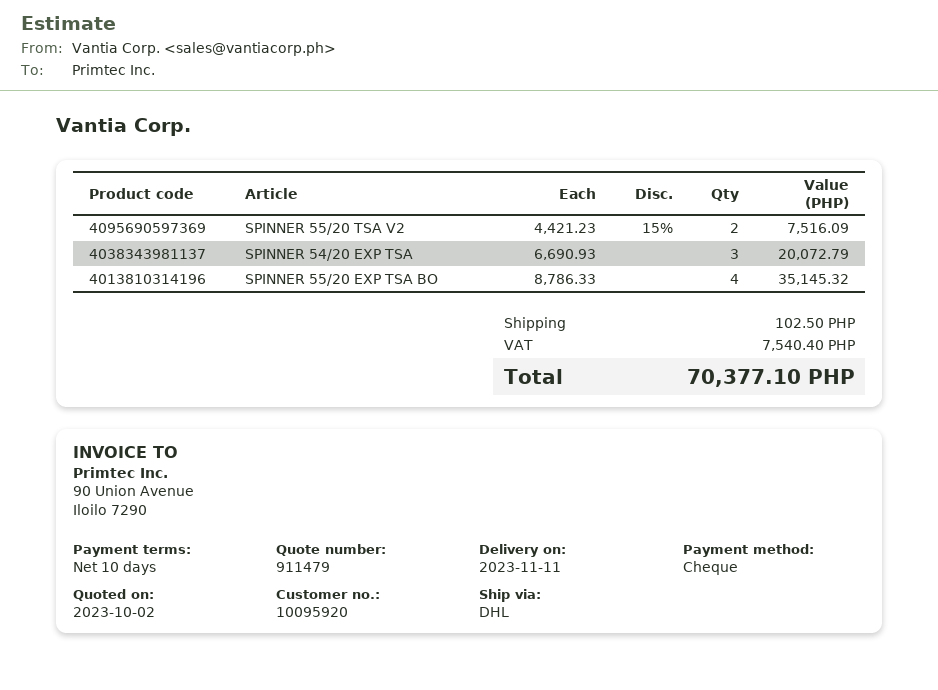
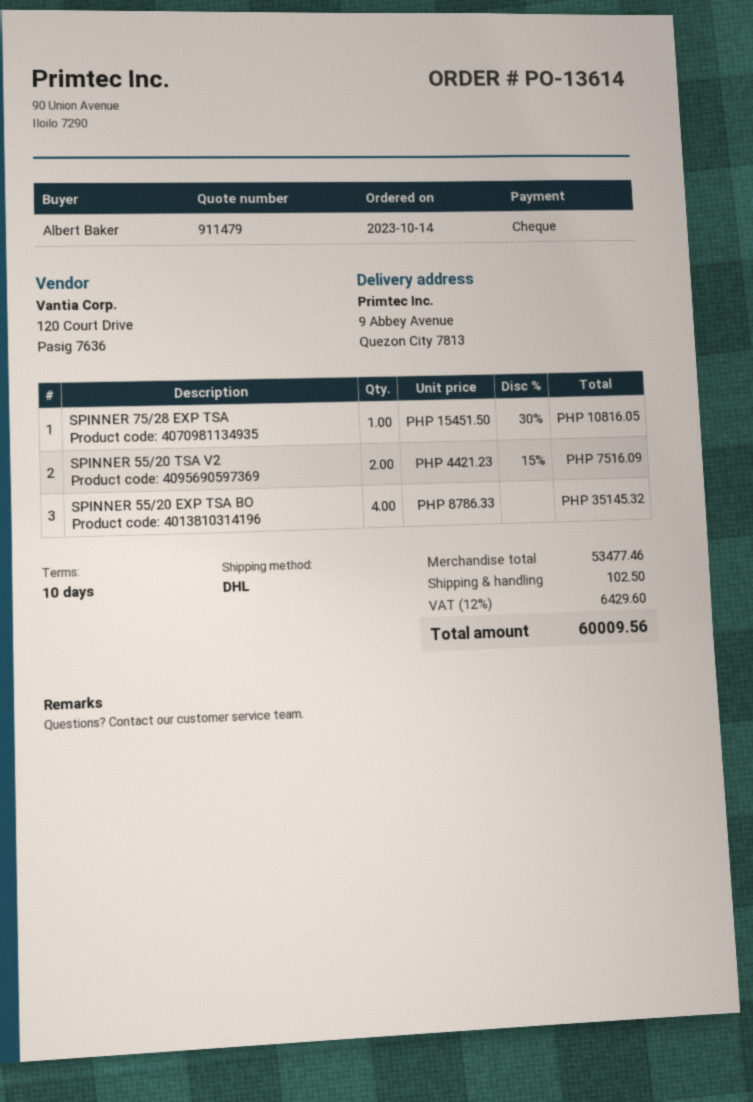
SPINNER 54/20 EXP TSA: 3 x 6690.93 = 20072.79 -> none
SPINNER 75/28 EXP TSA: none -> 1 x 15451.50 - 30% = 10816.05
tax: 7540.40 -> 6429.60
total: 70377.10 -> 60009.56

